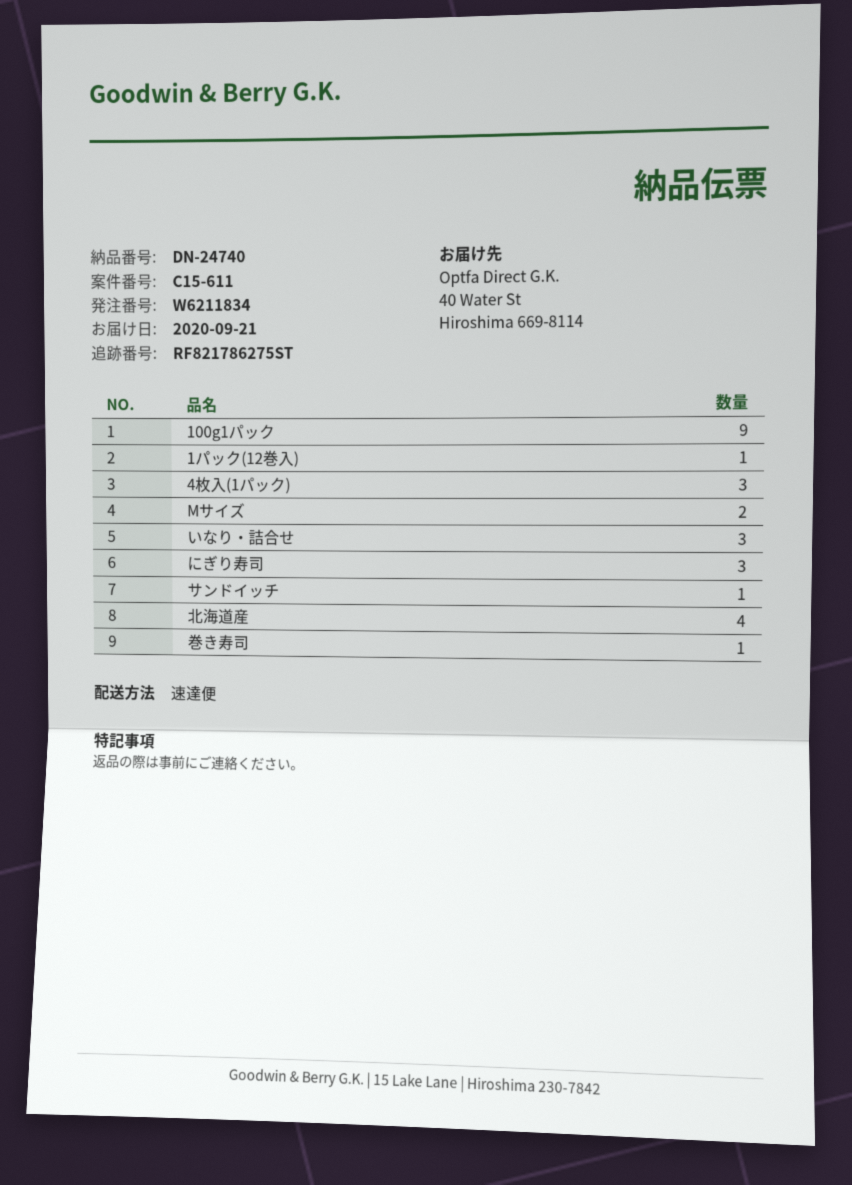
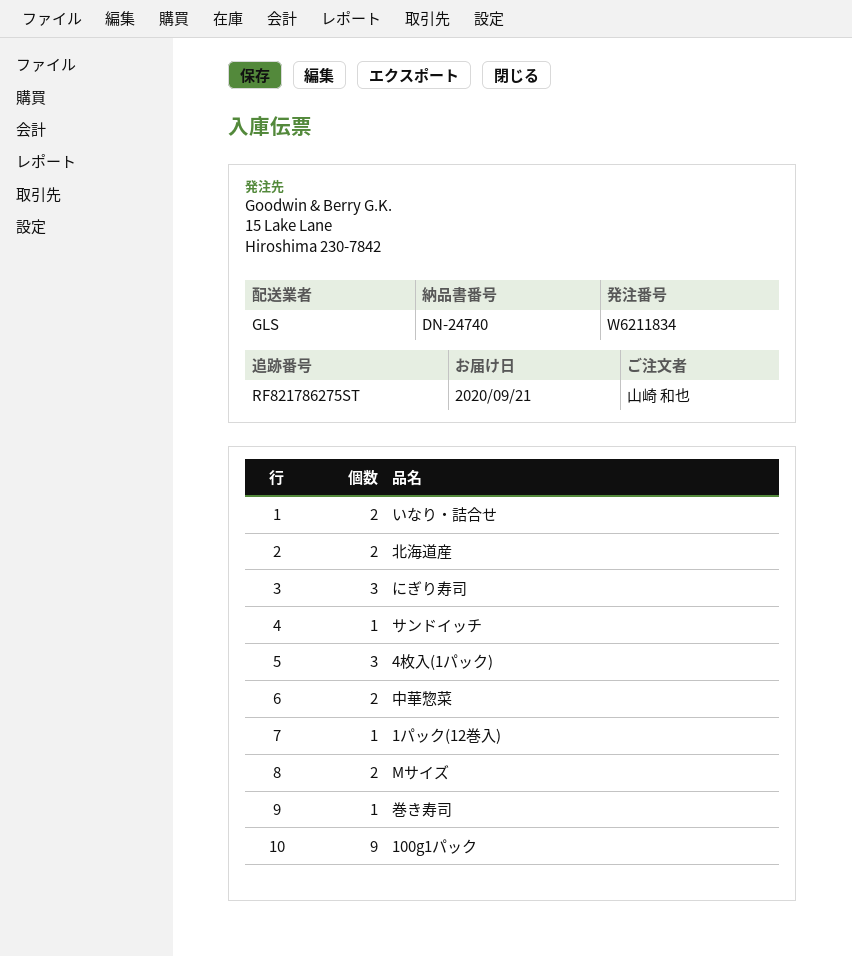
shipping method: express -> GLS
いなり・詰合せ: 3 -> 2
北海道産: 4 -> 2
中華惣菜: none -> 2

